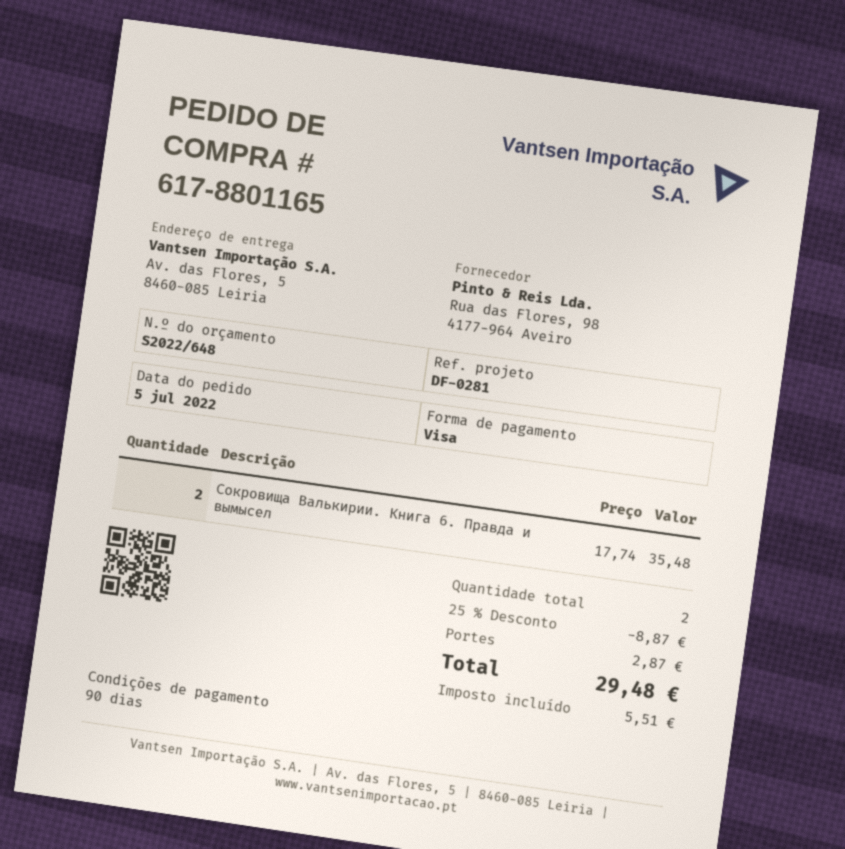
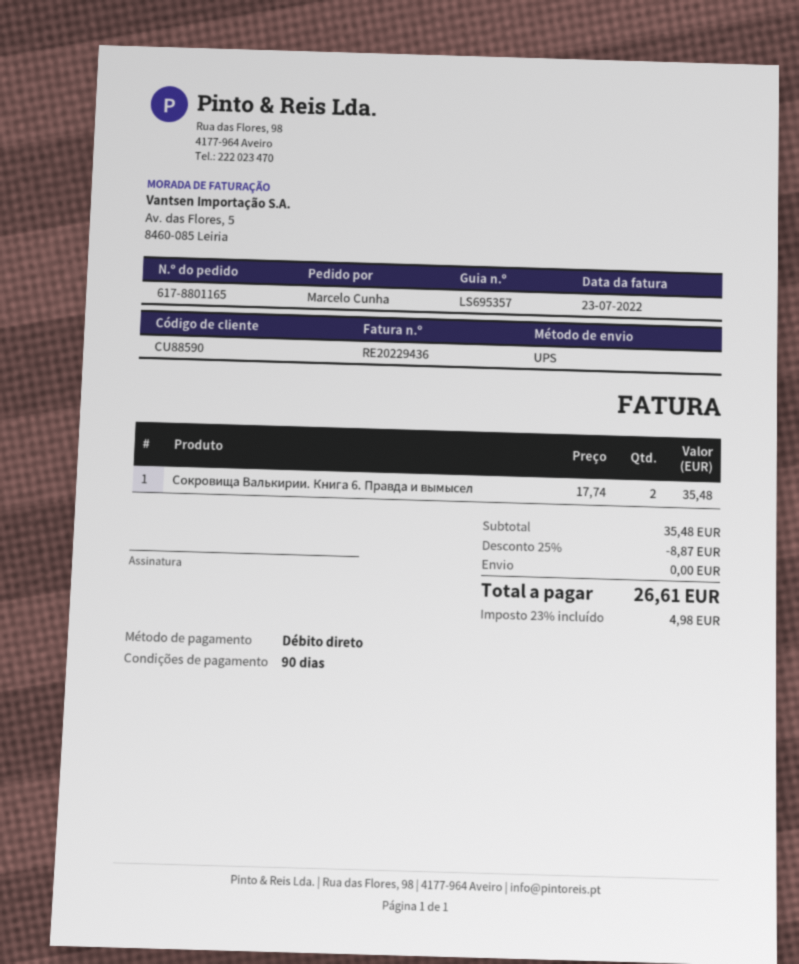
payment method: Visa -> direct debit
shipping: 2.87 -> 0.00
tax: 5.51 -> 4.98
total: 29.48 -> 26.61

